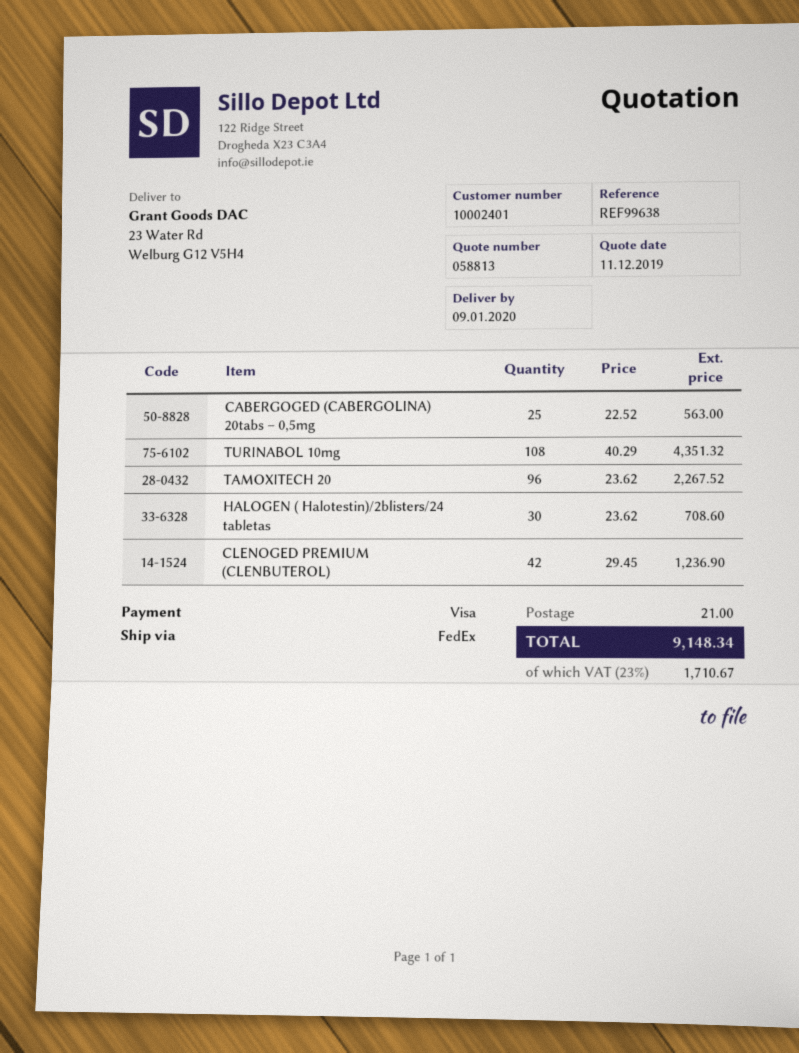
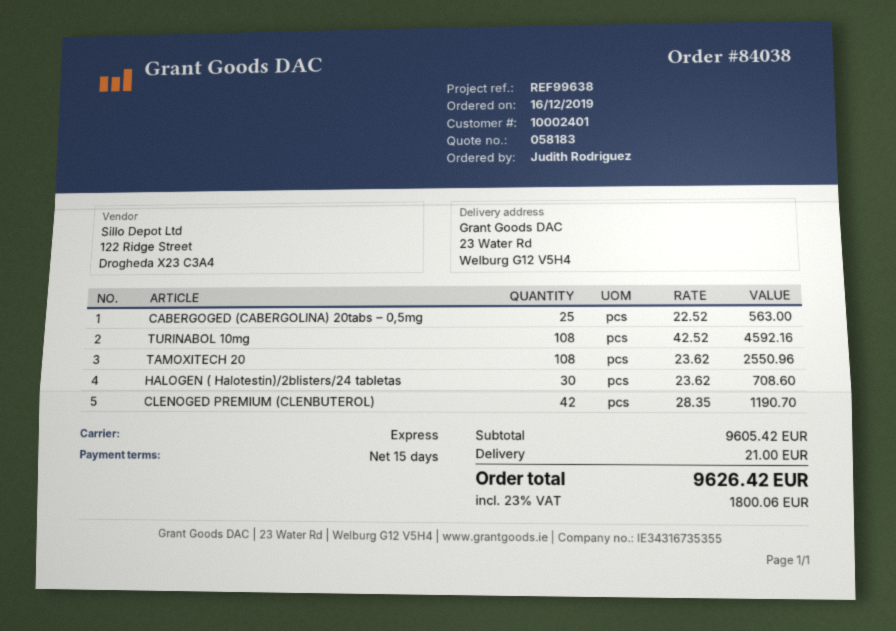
quote number: 058813 -> 058183
shipping method: FedEx -> express
TURINABOL 10mg: 108 x 40.29 = 4351.32 -> 108 x 42.52 = 4592.16
TAMOXITECH 20: 96 x 23.62 = 2267.52 -> 108 x 23.62 = 2550.96
CLENOGED PREMIUM (CLENBUTEROL): 42 x 29.45 = 1236.90 -> 42 x 28.35 = 1190.70
tax: 23% = 1710.67 -> 23% = 1800.06
total: 9148.34 -> 9626.42

